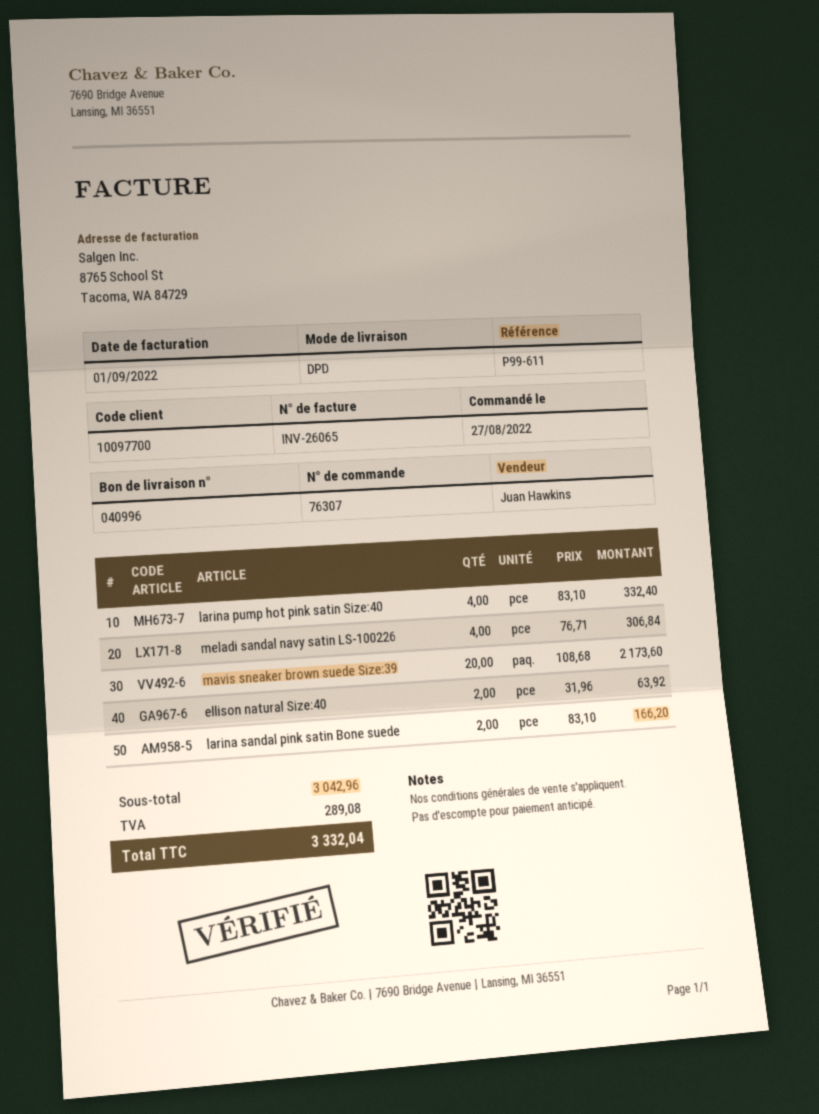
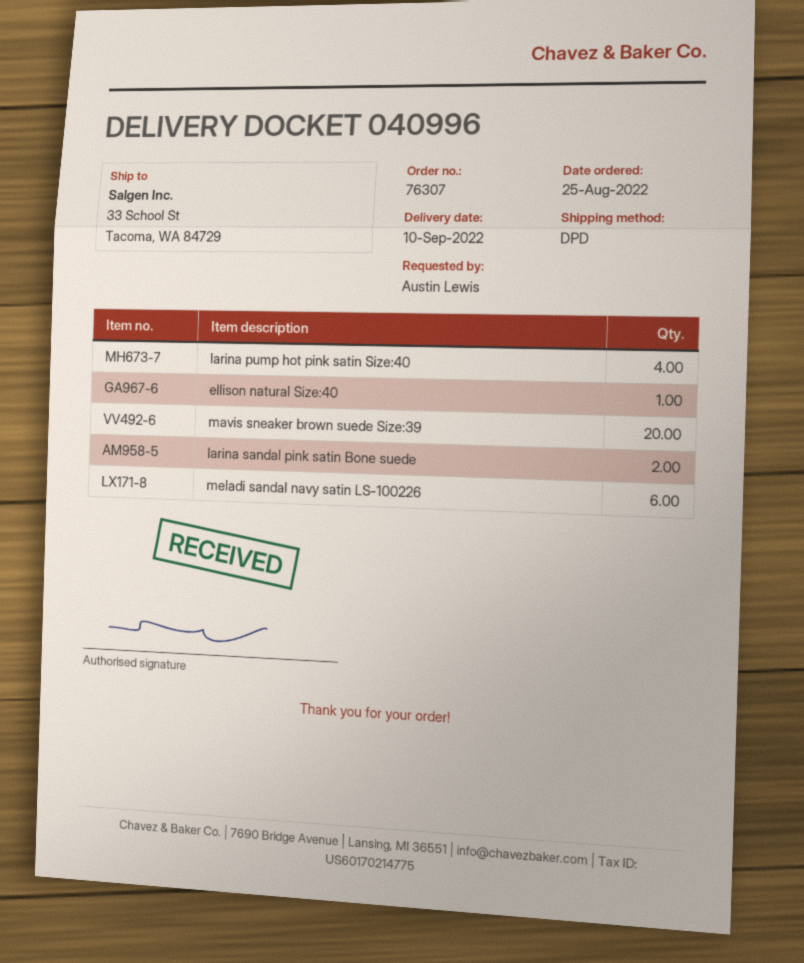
order date: 2022-08-27 -> 2022-08-25
meladi sandal navy satin LS-100226: 4 -> 6
ellison natural Size:40: 2 -> 1

